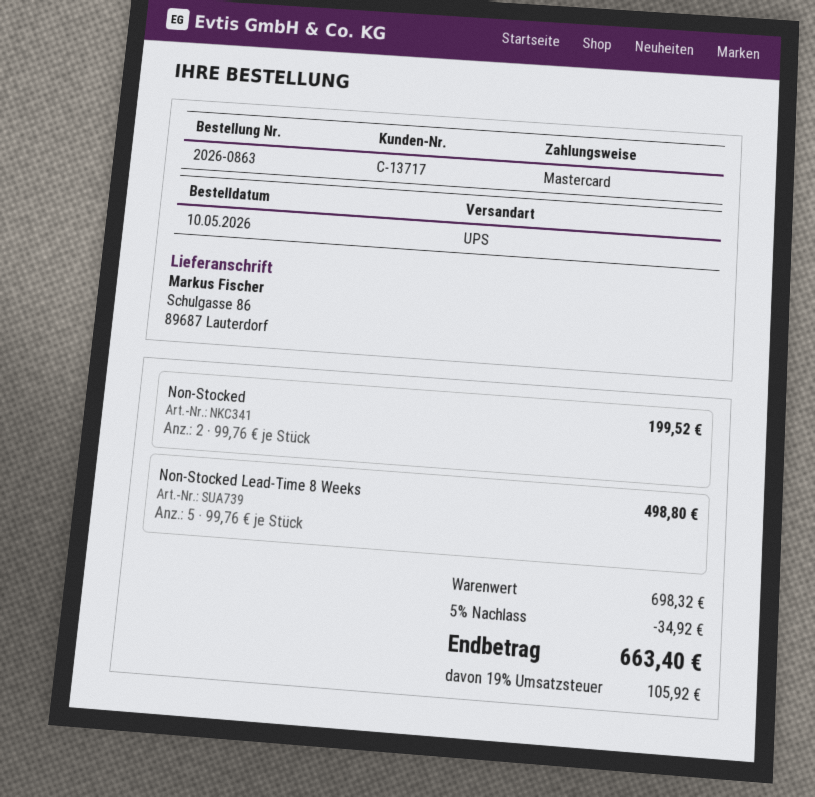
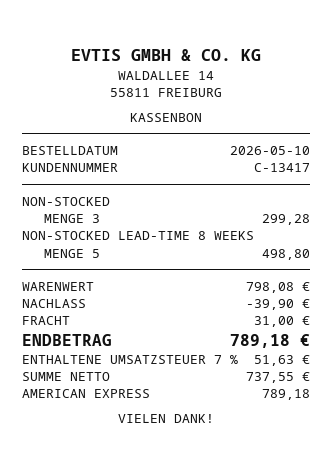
customer number: C-13717 -> C-13417
payment method: Mastercard -> American Express
Non-Stocked: 2 for 199.52 -> 3 for 299.28
subtotal: 698.32 -> 798.08
discount: 34.92 -> 39.90
shipping: none -> 31.00
tax: 19% = 105.92 -> 7% = 51.63
total: 663.40 -> 789.18

